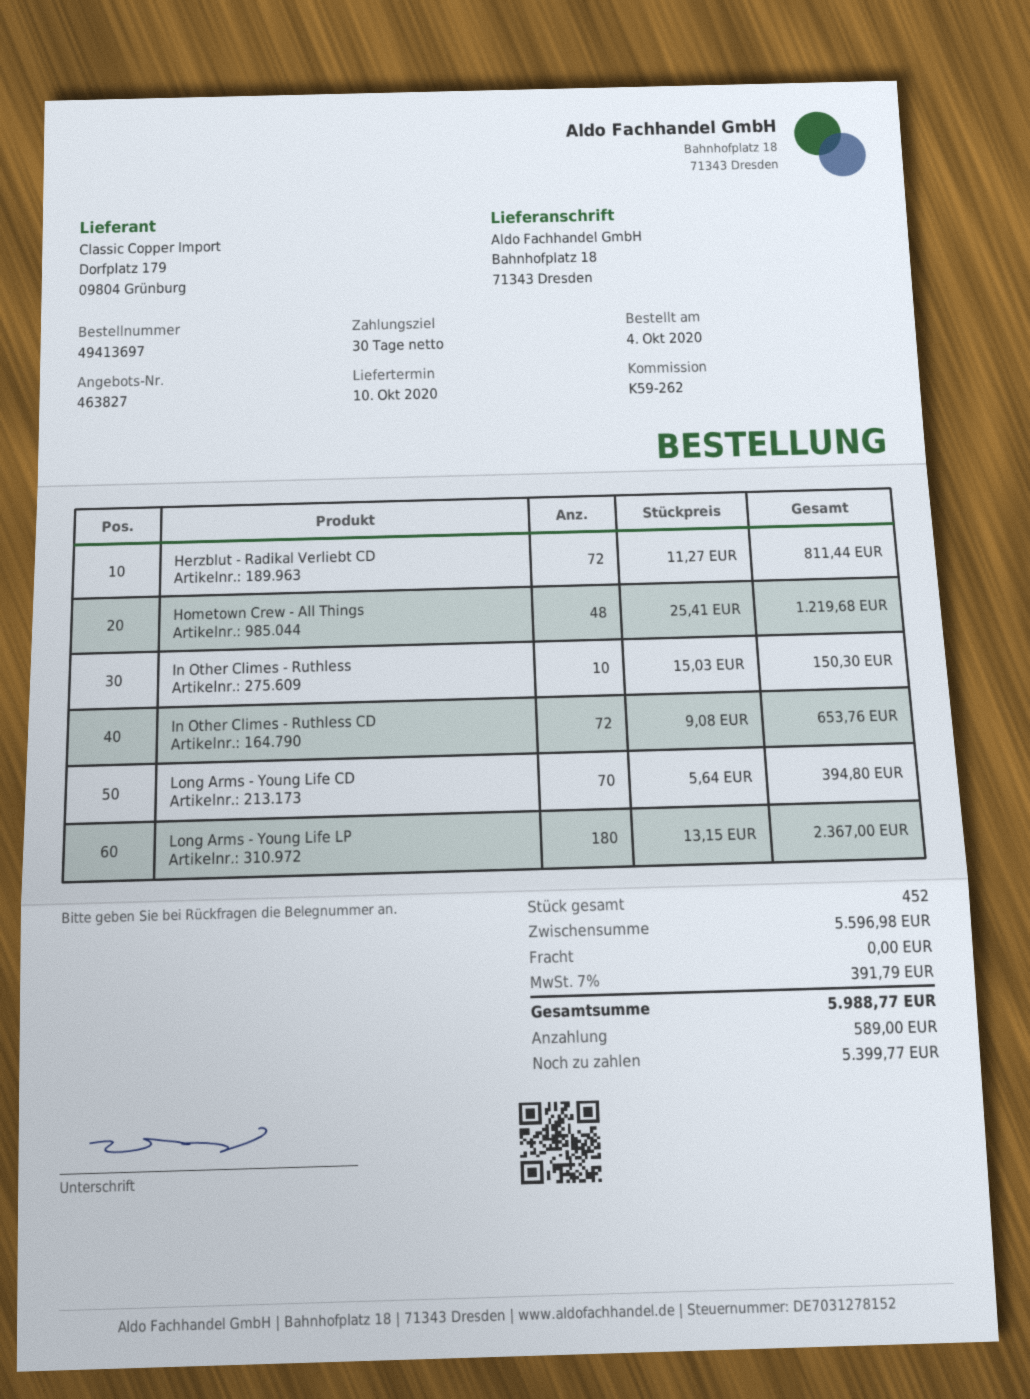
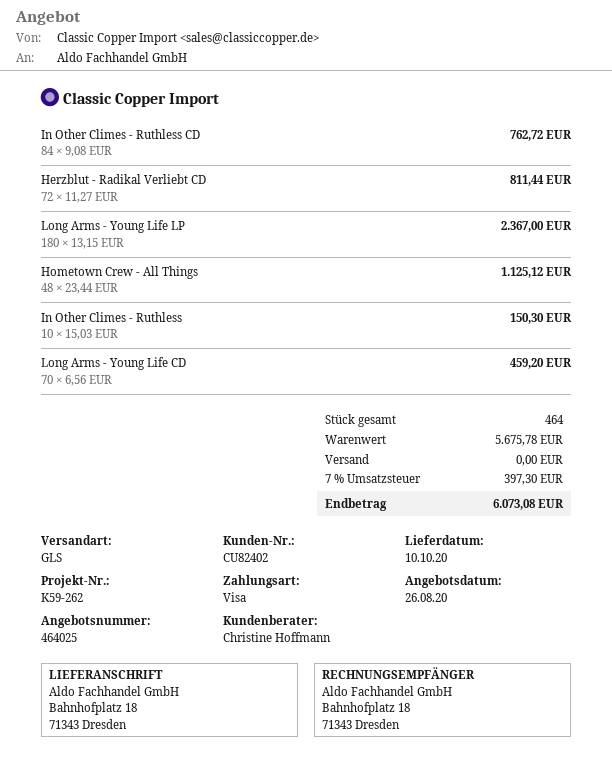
quote number: 463827 -> 464025
Hometown Crew - All Things: 48 x 25.41 = 1219.68 -> 48 x 23.44 = 1125.12
In Other Climes - Ruthless CD: 72 x 9.08 = 653.76 -> 84 x 9.08 = 762.72
Long Arms - Young Life CD: 70 x 5.64 = 394.80 -> 70 x 6.56 = 459.20
total quantity: 452 -> 464
subtotal: 5596.98 -> 5675.78
tax: 7% = 391.79 -> 7% = 397.30
total: 5988.77 -> 6073.08

